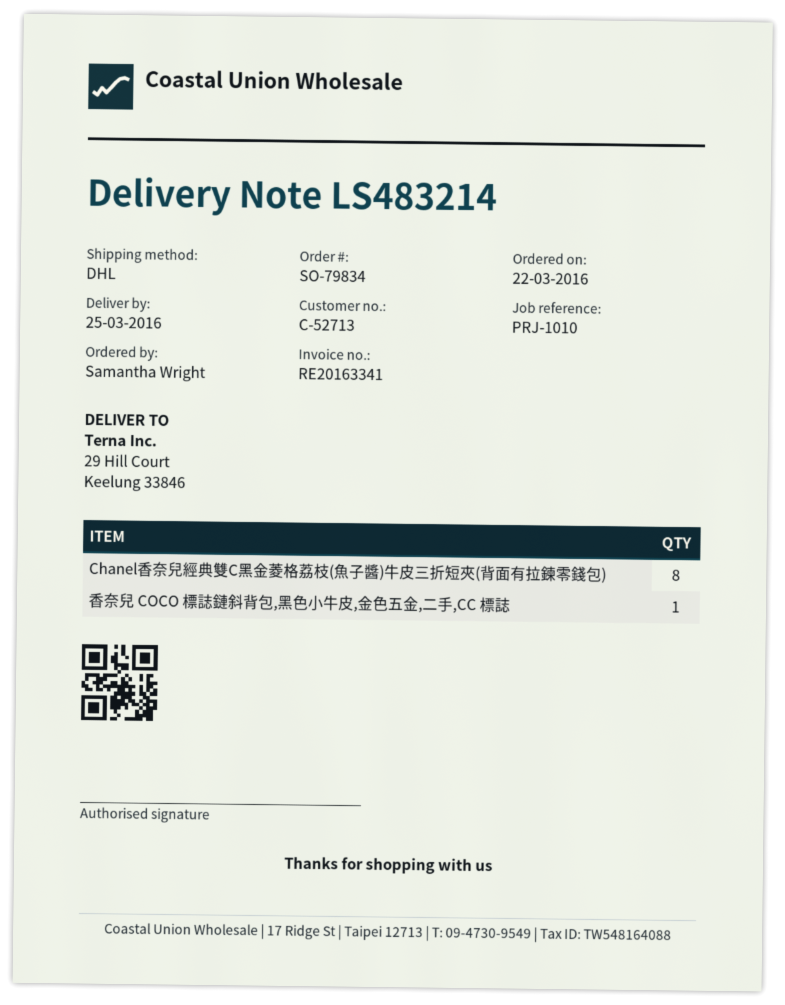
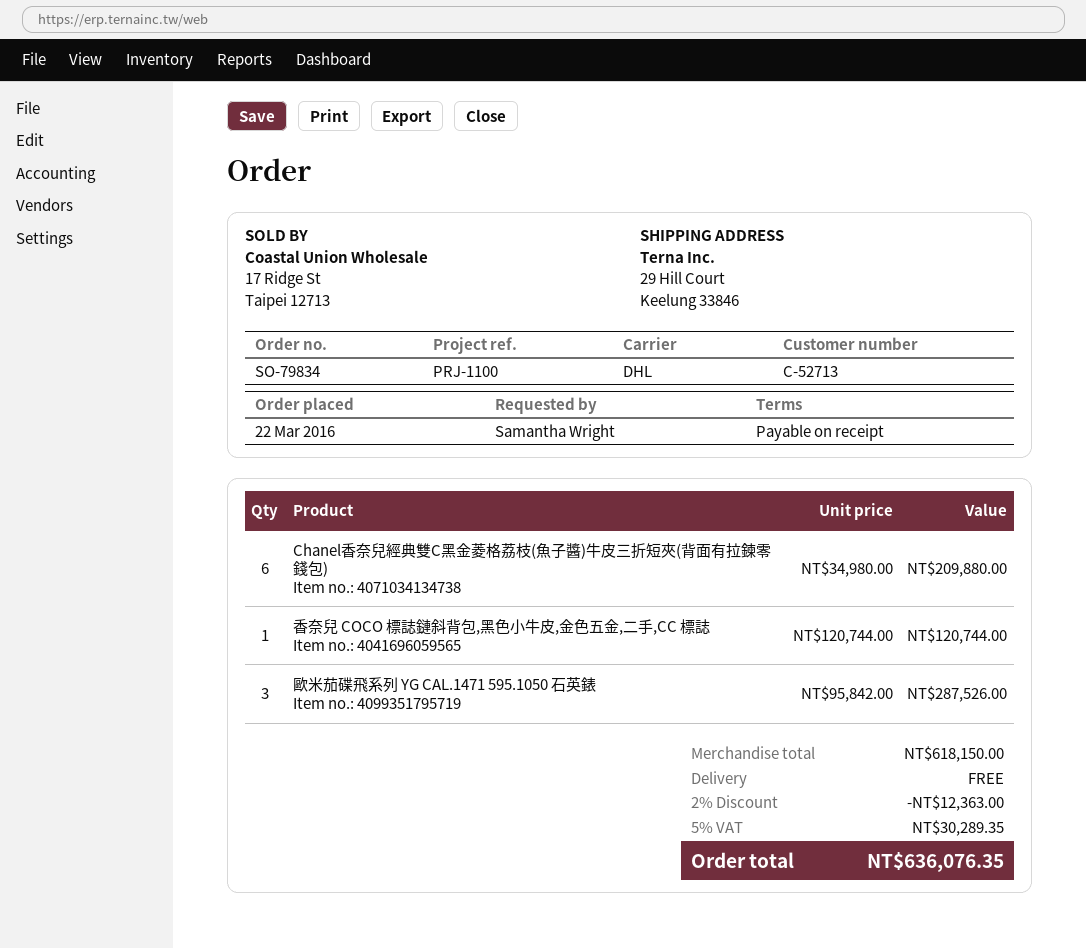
reference: PRJ-1010 -> PRJ-1100
Chanel香奈兒經典雙C黑金菱格荔枝(魚子醬)牛皮三折短夾(背面有拉鍊零錢包): 8 -> 6
歐米茄碟飛系列 YG CAL.1471 595.1050 石英錶: none -> 3

